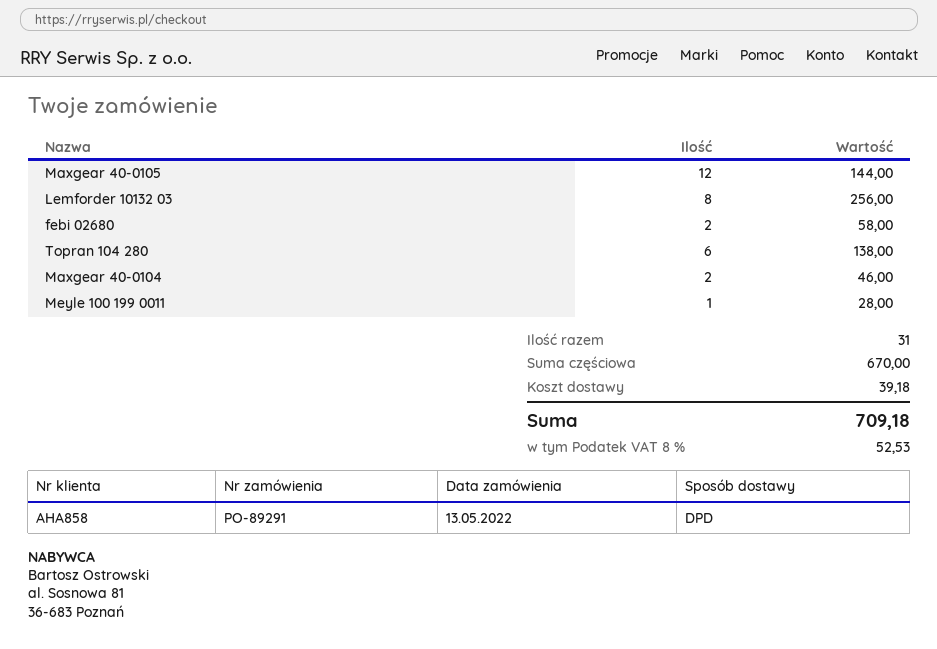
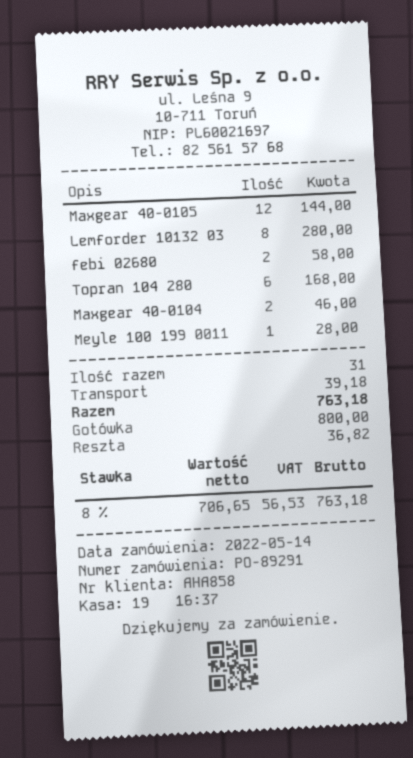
order date: 2022-05-13 -> 2022-05-14
Lemforder 10132 03: 8 for 256.00 -> 8 for 280.00
Topran 104 280: 6 for 138.00 -> 6 for 168.00
tax: 8% = 52.53 -> 8% = 56.53
total: 709.18 -> 763.18

